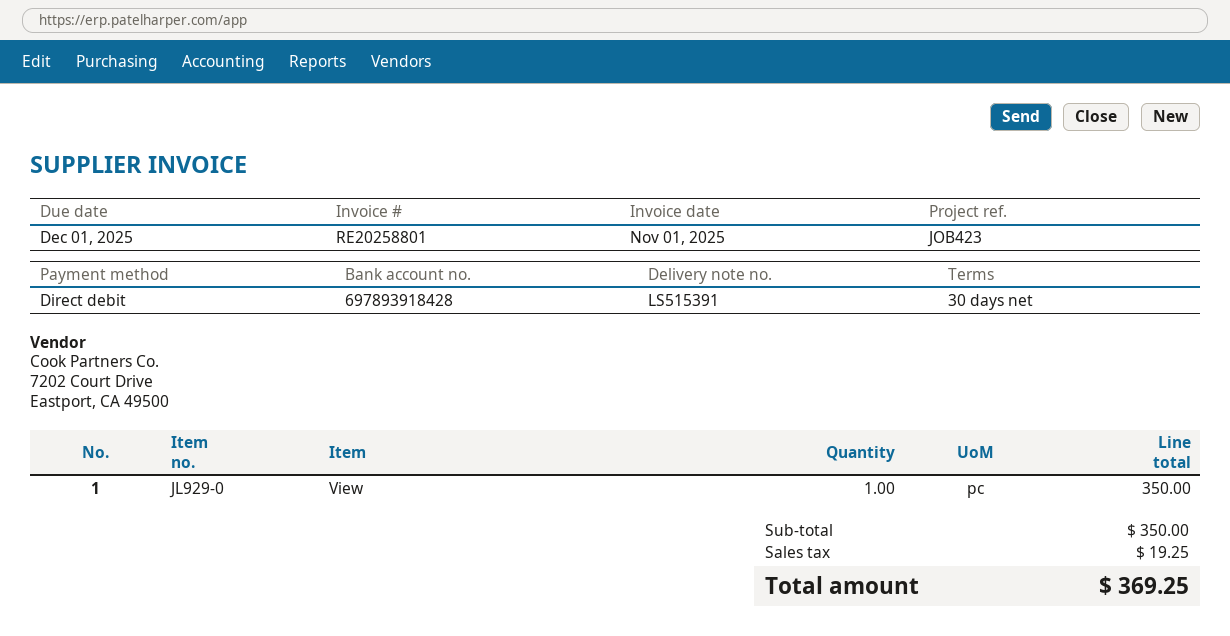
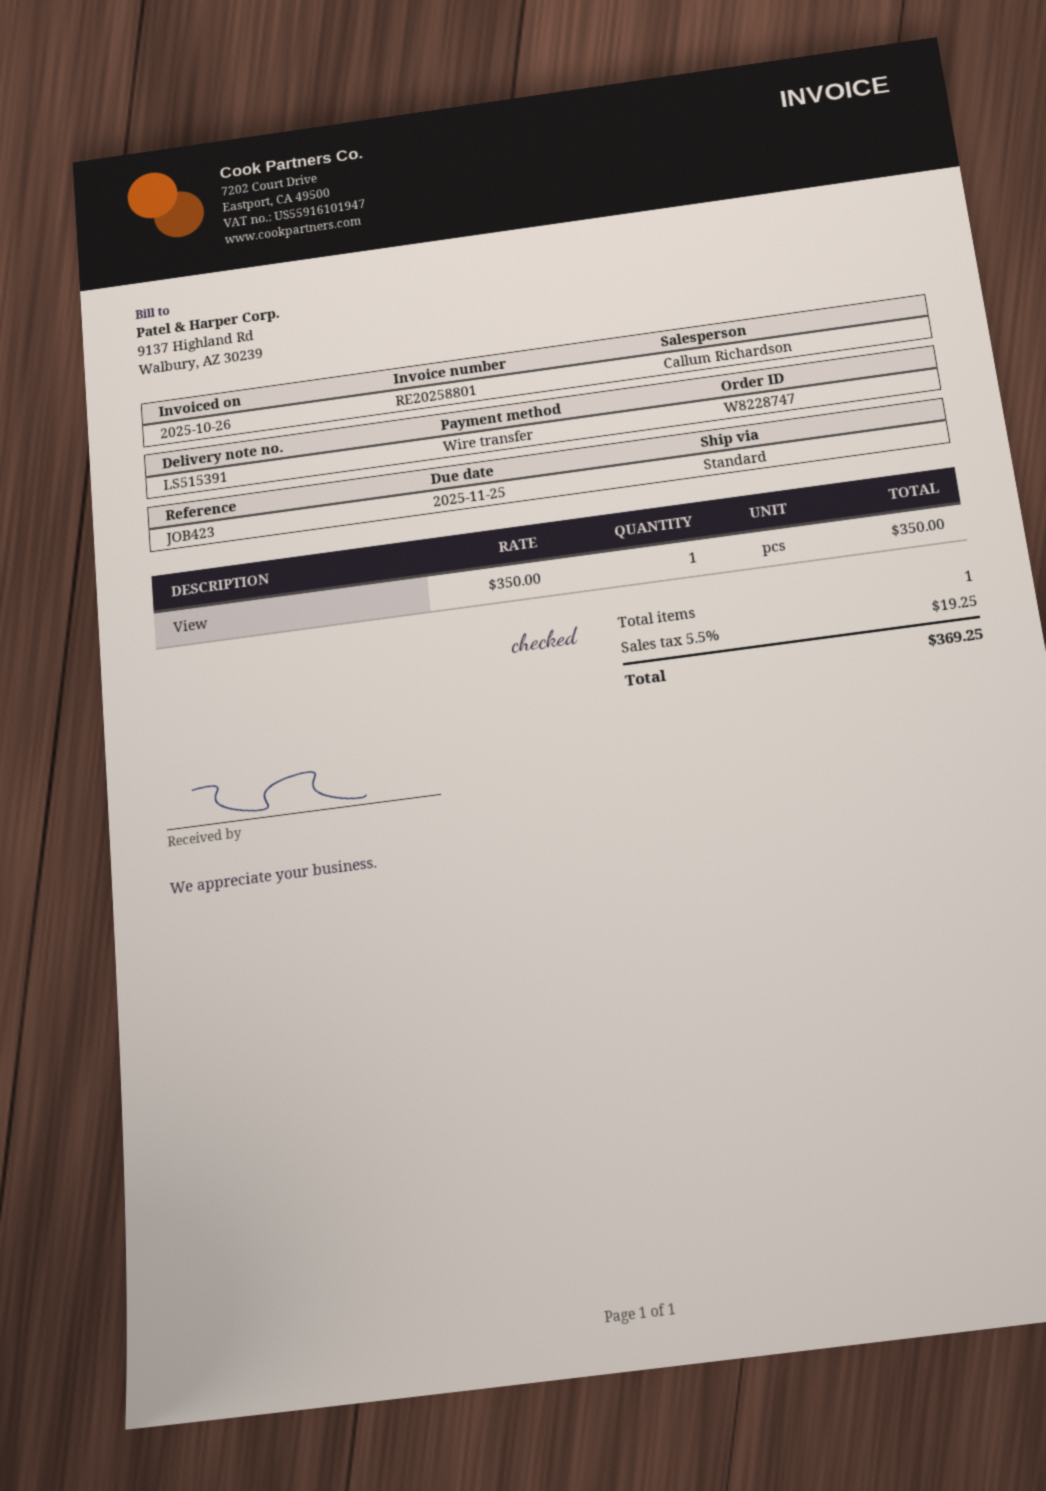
invoice date: 2025-11-01 -> 2025-10-26
due date: 2025-12-01 -> 2025-11-25
payment method: direct debit -> bank transfer

